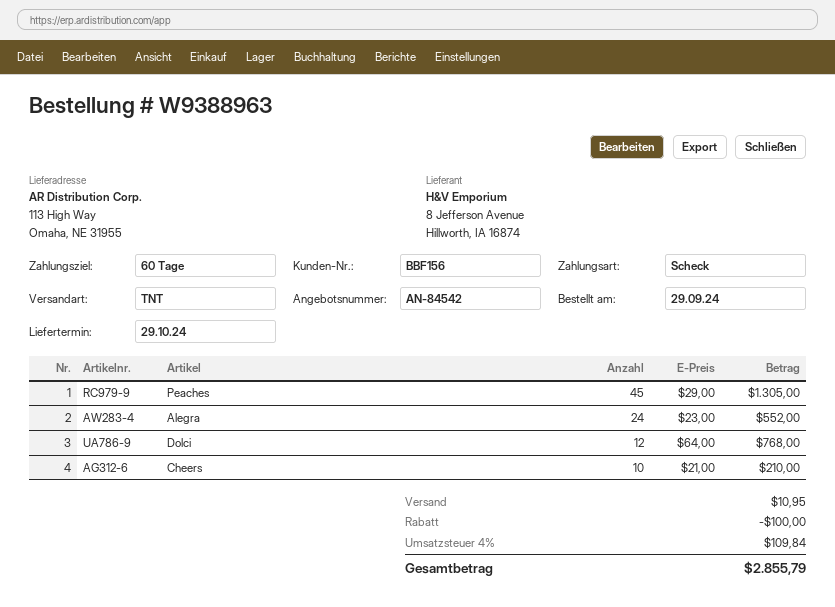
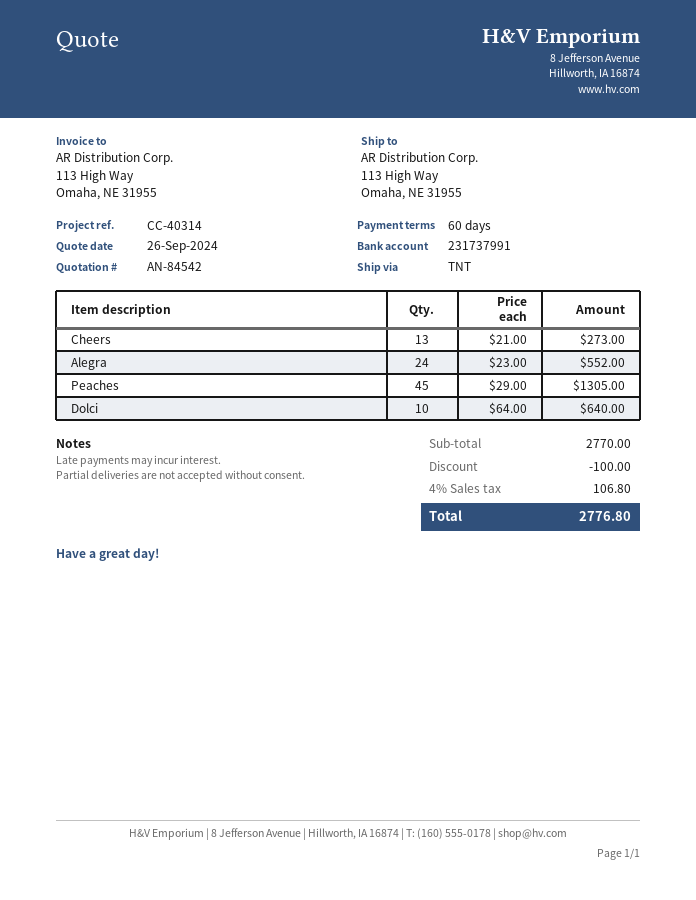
Dolci: 12 x 64.00 = 768.00 -> 10 x 64.00 = 640.00
Cheers: 10 x 21.00 = 210.00 -> 13 x 21.00 = 273.00
shipping: 10.95 -> none
tax: 4% = 109.84 -> 4% = 106.80
total: 2855.79 -> 2776.80

